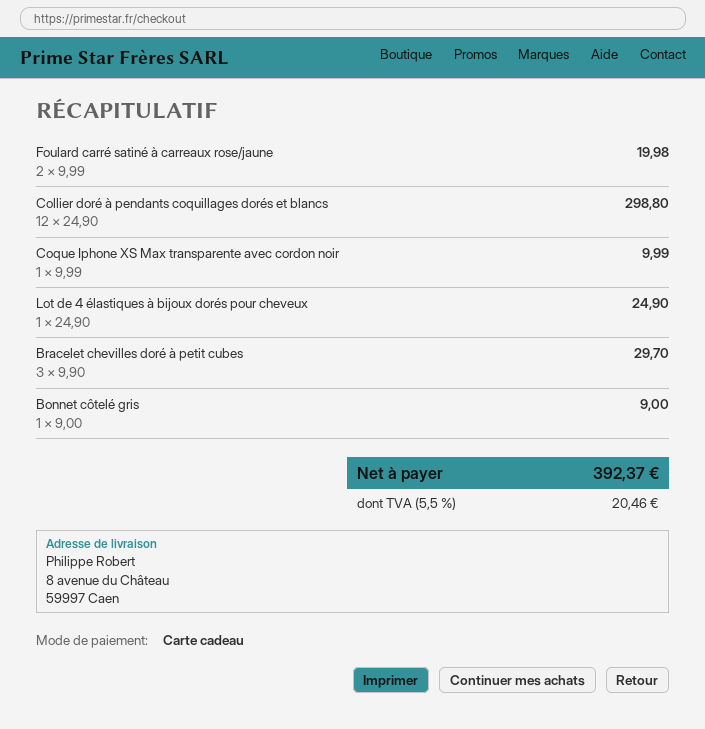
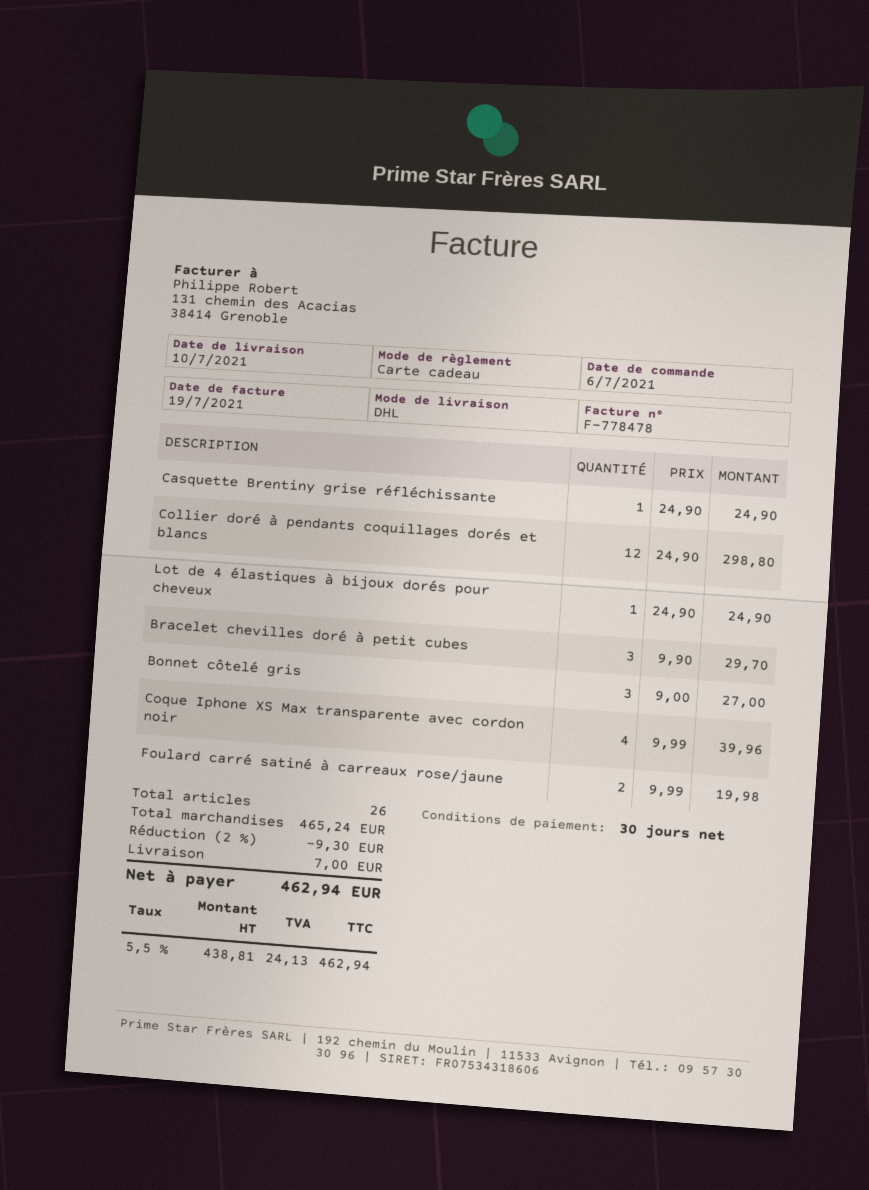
Coque Iphone XS Max transparente avec cordon noir: 1 x 9.99 = 9.99 -> 4 x 9.99 = 39.96
Bonnet côtelé gris: 1 x 9.00 = 9.00 -> 3 x 9.00 = 27.00
Casquette Brentiny grise réfléchissante: none -> 1 x 24.90 = 24.90
discount: none -> 2% = 9.30
shipping: none -> 7.00
tax: 5.5% = 20.46 -> 5.5% = 24.13
total: 392.37 -> 462.94

